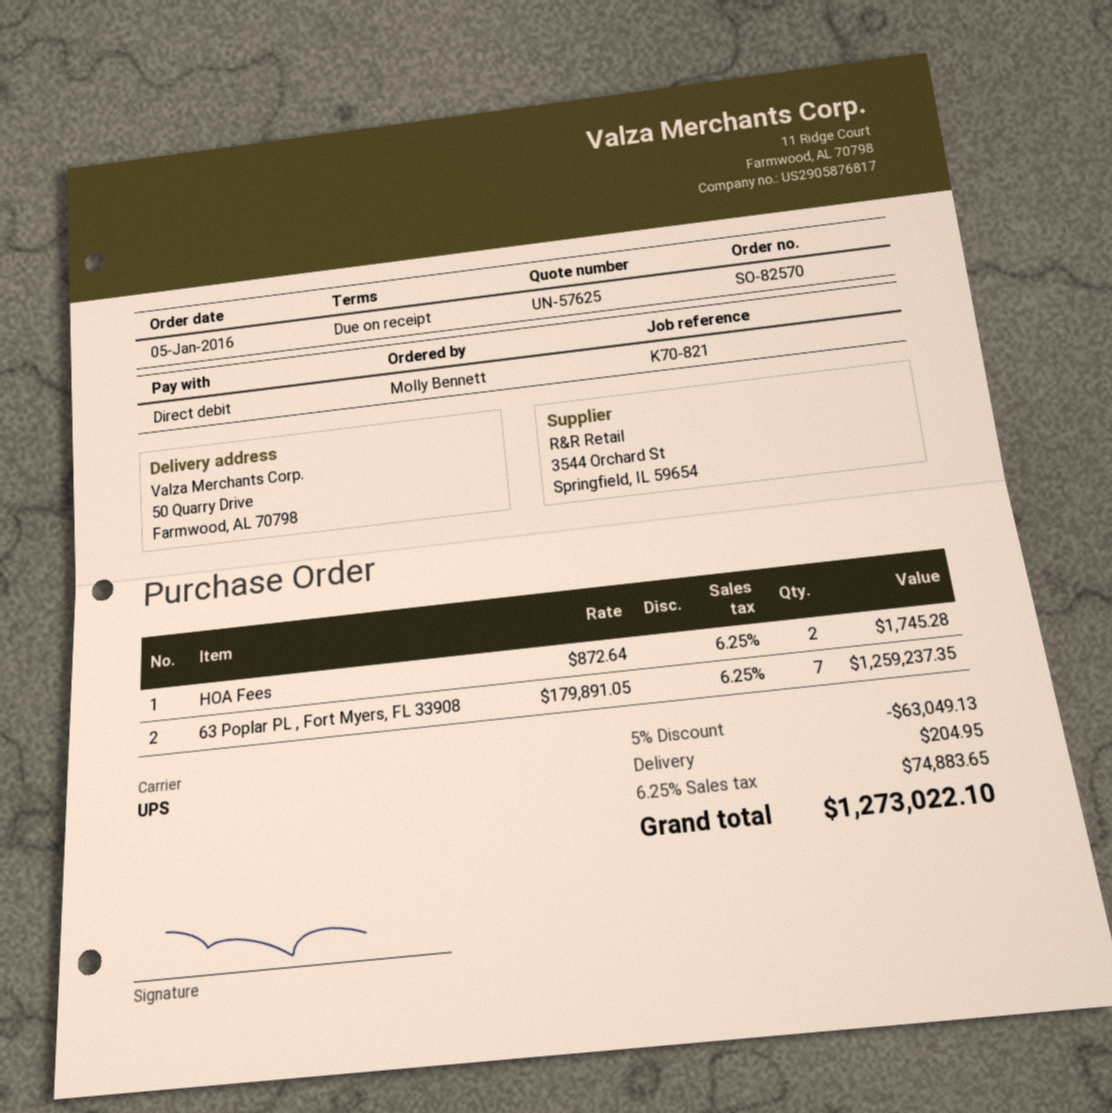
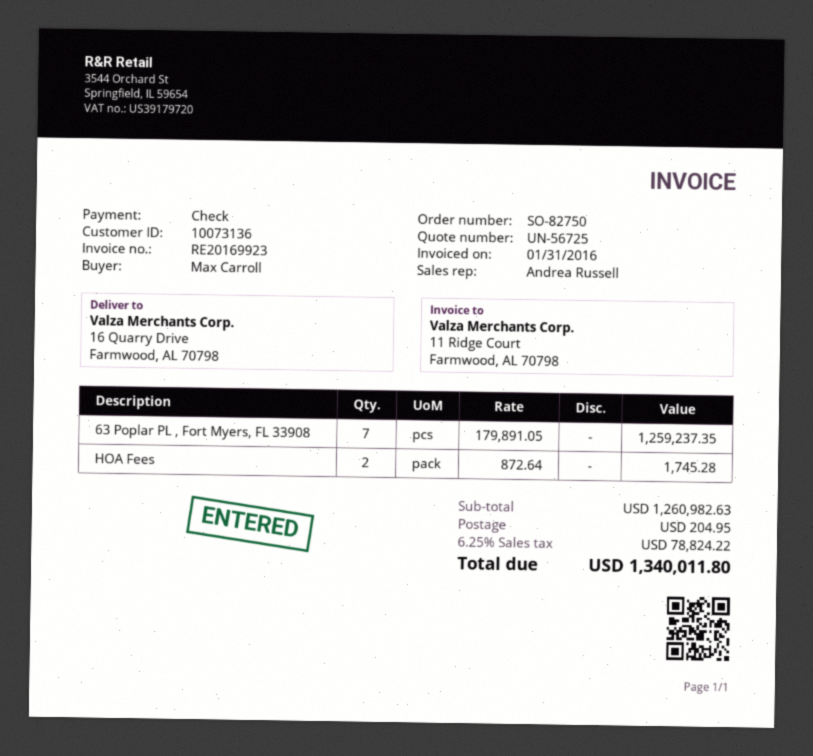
quote number: UN-57625 -> UN-56725
order number: SO-82570 -> SO-82750
ordered by: Molly Bennett -> Max Carroll
payment method: direct debit -> cheque
ship to: 50 Quarry Drive, Farmwood, AL 70798 -> 16 Quarry Drive, Farmwood, AL 70798
discount: 5% = 63049.13 -> none
tax: 6.25% = 74883.65 -> 6.25% = 78824.22
total: 1273022.10 -> 1340011.80

